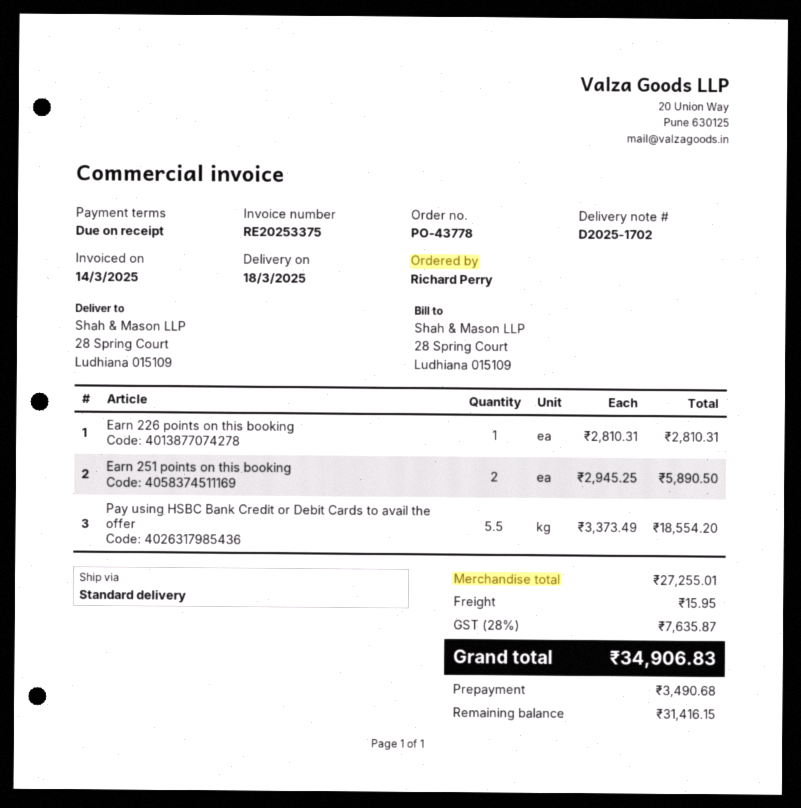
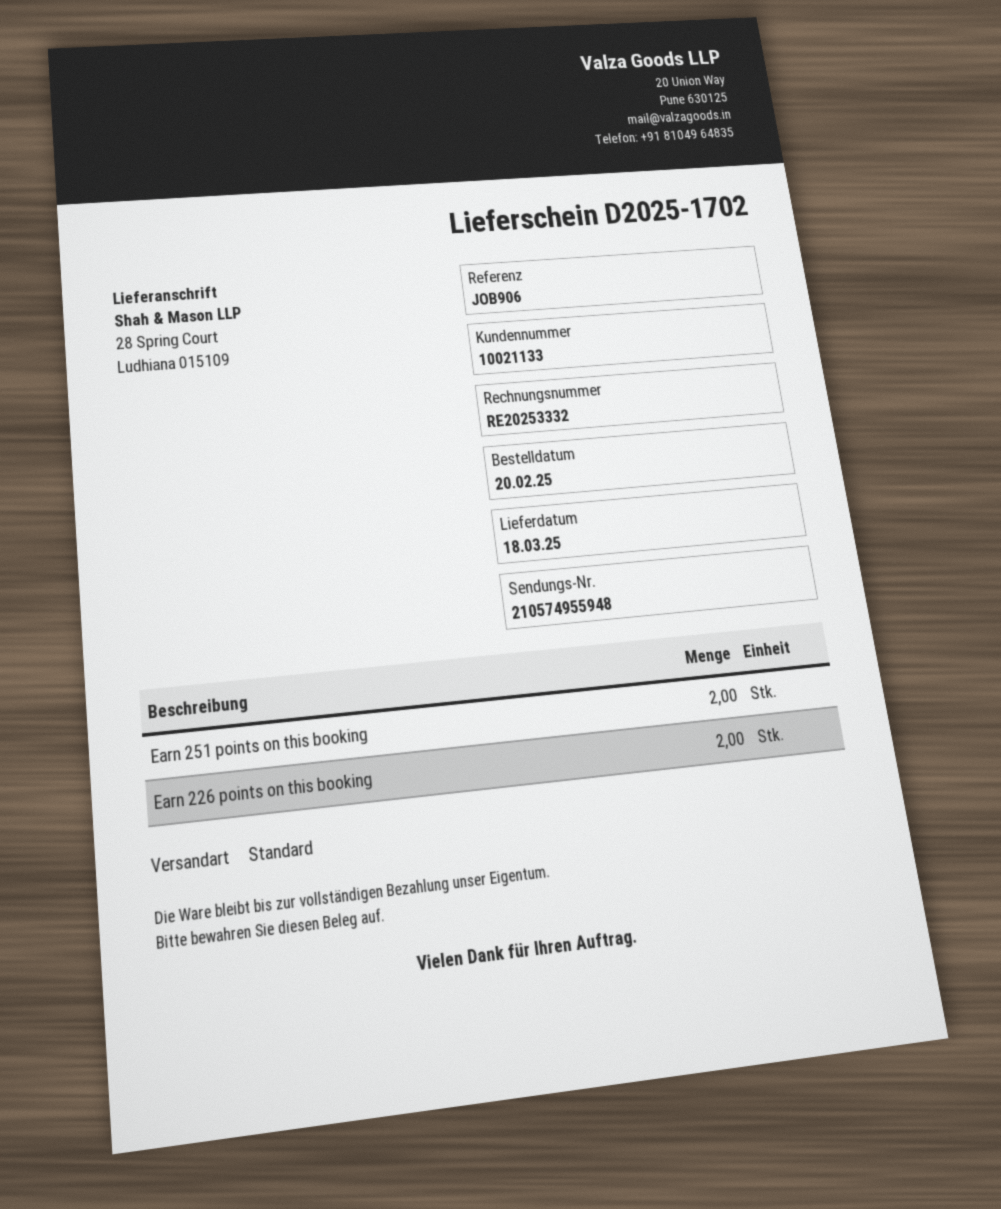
invoice number: RE20253375 -> RE20253332
Earn 226 points on this booking: 1 -> 2
Pay using HSBC Bank Credit or Debit Cards to avail the offer: 5.5 -> none

